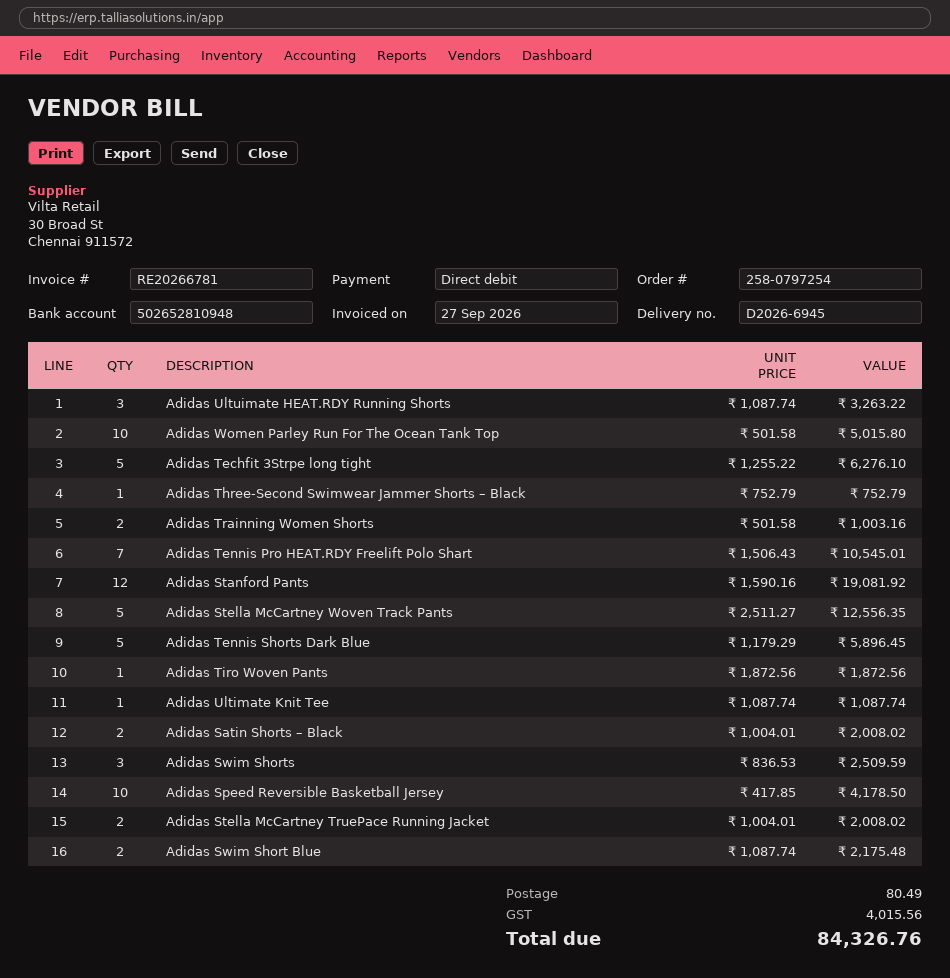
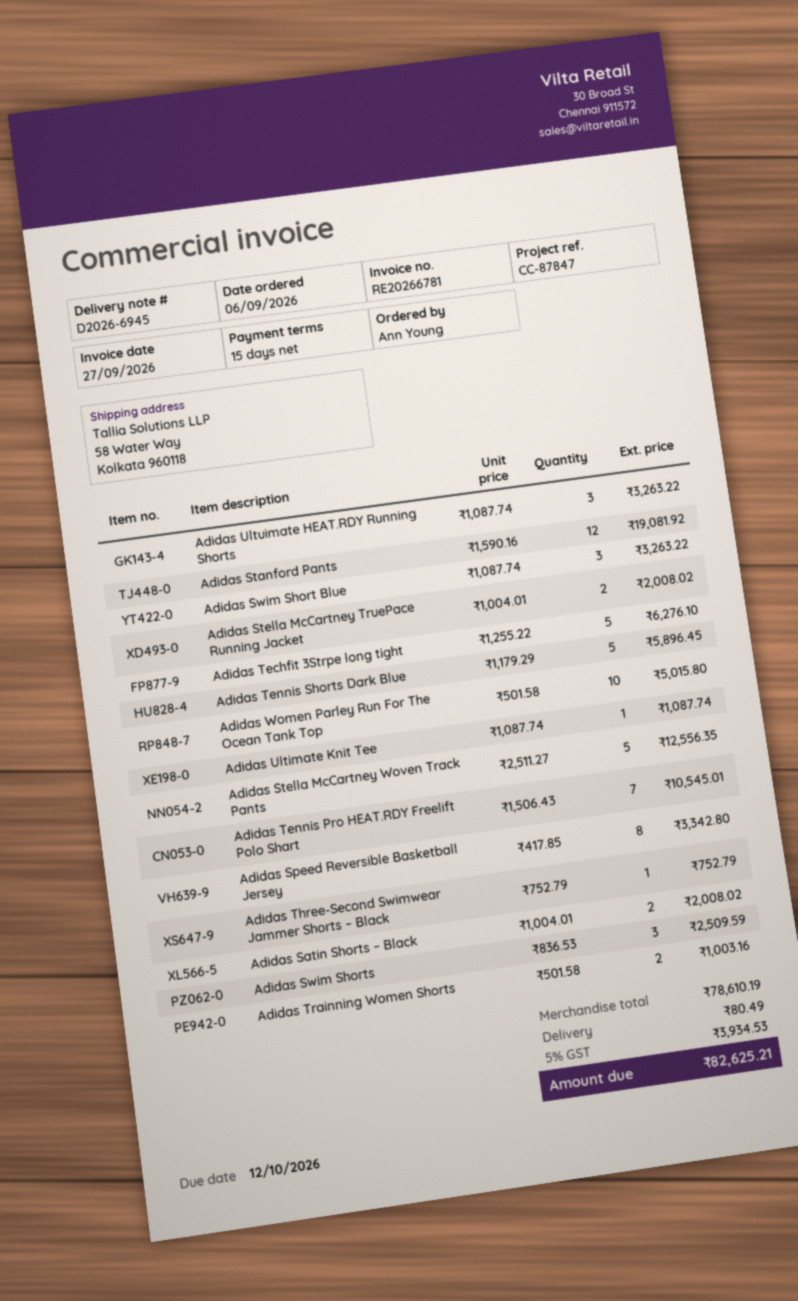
Adidas Tiro Woven Pants: 1 x 1872.56 = 1872.56 -> none
Adidas Speed Reversible Basketball Jersey: 10 x 417.85 = 4178.50 -> 8 x 417.85 = 3342.80
Adidas Swim Short Blue: 2 x 1087.74 = 2175.48 -> 3 x 1087.74 = 3263.22
tax: 4015.56 -> 3934.53
total: 84326.76 -> 82625.21

